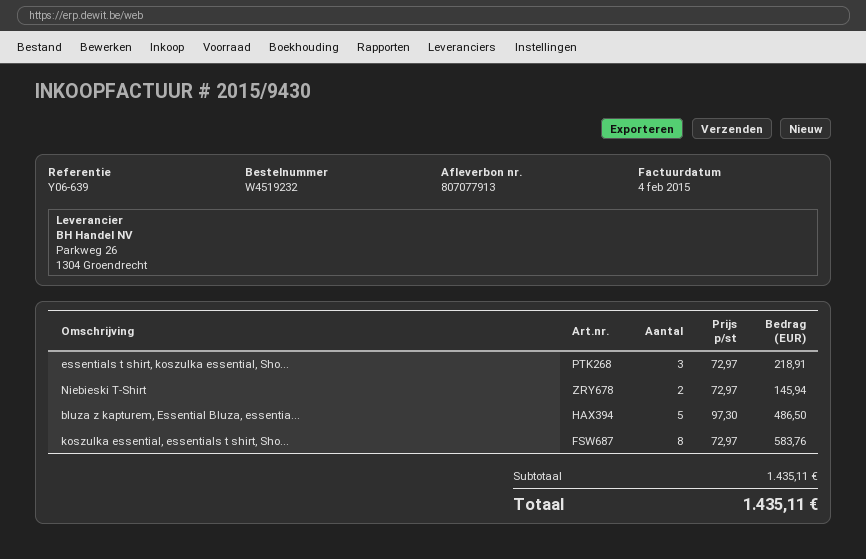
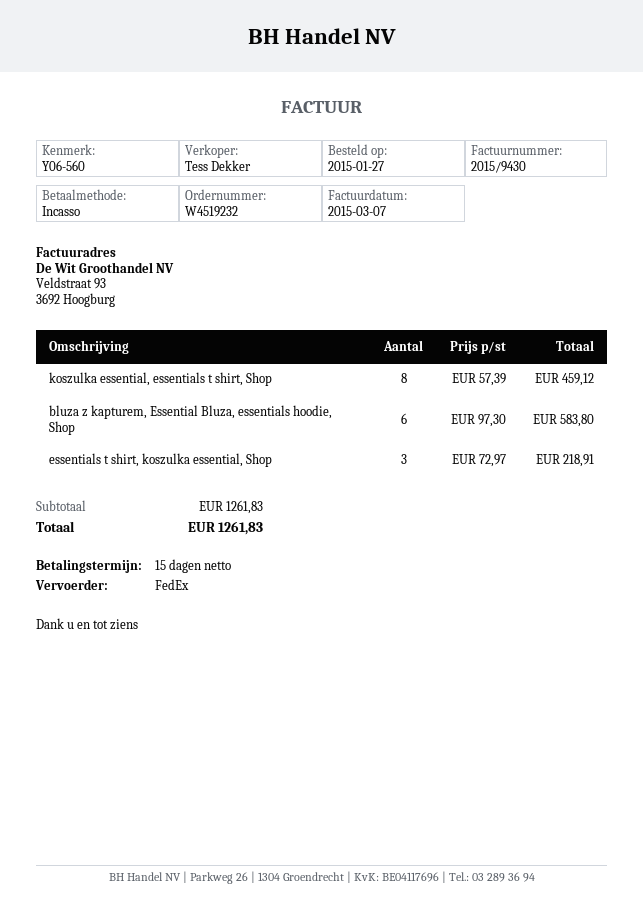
invoice date: 2015-02-04 -> 2015-03-07
reference: Y06-639 -> Y06-560
Niebieski T-Shirt: 2 x 72.97 = 145.94 -> none
bluza z kapturem, Essential Bluza, essentia...: 5 x 97.30 = 486.50 -> 6 x 97.30 = 583.80
koszulka essential, essentials t shirt, Sho...: 8 x 72.97 = 583.76 -> 8 x 57.39 = 459.12
subtotal: 1435.11 -> 1261.83
total: 1435.11 -> 1261.83

